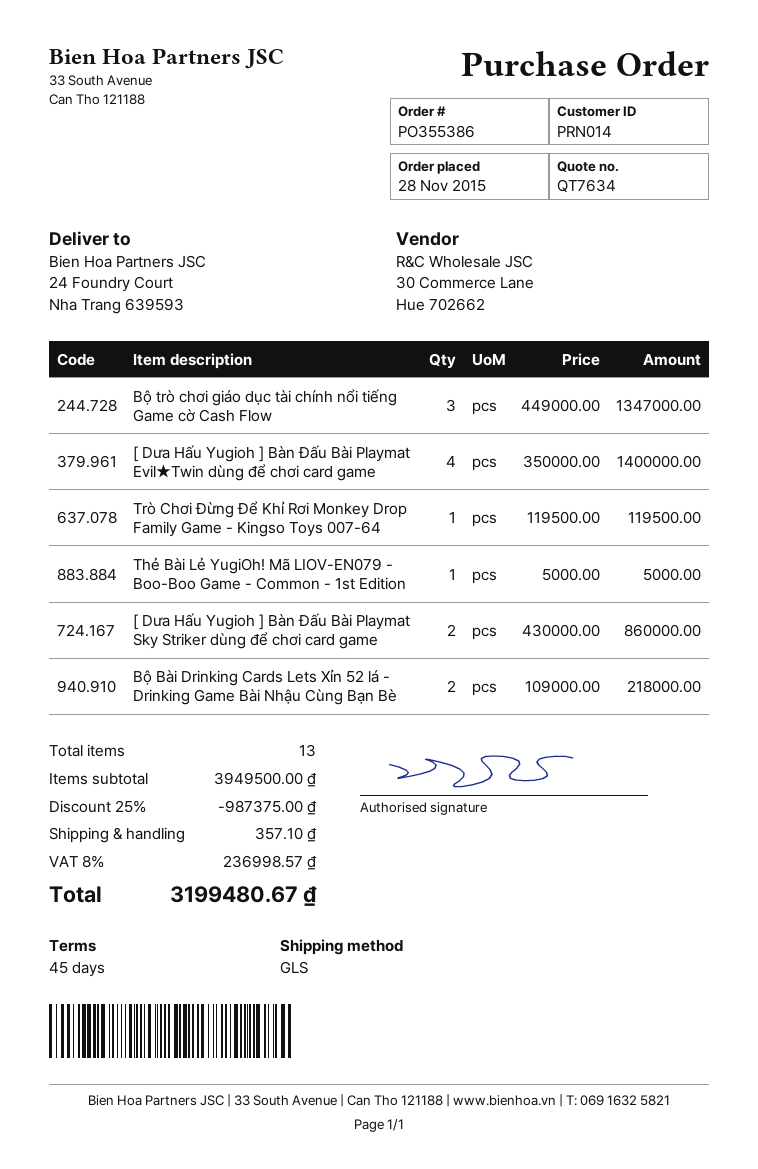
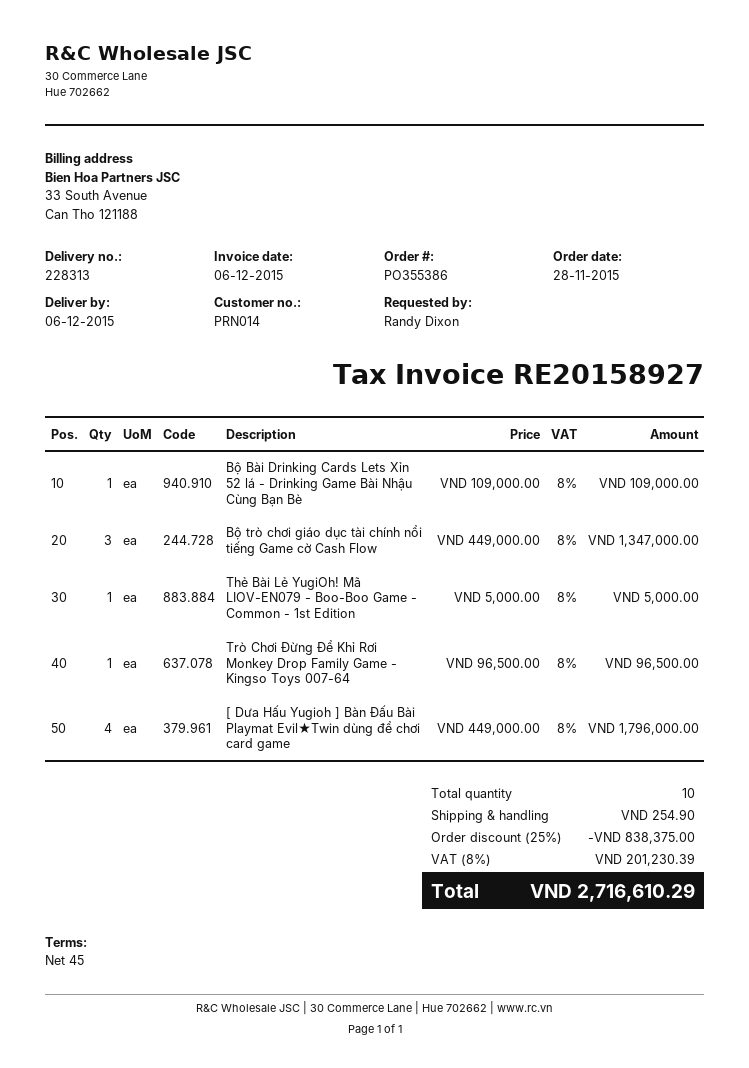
[ Dưa Hấu Yugioh ] Bàn Đấu Bài Playmat Evil★Twin dùng để chơi card game: 4 x 350000.00 = 1400000.00 -> 4 x 449000.00 = 1796000.00
Trò Chơi Đừng Để Khỉ Rơi Monkey Drop Family Game - Kingso Toys 007-64: 1 x 119500.00 = 119500.00 -> 1 x 96500.00 = 96500.00
[ Dưa Hấu Yugioh ] Bàn Đấu Bài Playmat Sky Striker dùng để chơi card game: 2 x 430000.00 = 860000.00 -> none
Bộ Bài Drinking Cards Lets Xỉn 52 lá - Drinking Game Bài Nhậu Cùng Bạn Bè: 2 x 109000.00 = 218000.00 -> 1 x 109000.00 = 109000.00
total quantity: 13 -> 10
discount: 25% = 987375.00 -> 25% = 838375.00
shipping: 357.10 -> 254.90
tax: 8% = 236998.57 -> 8% = 201230.39
total: 3199480.67 -> 2716610.29

